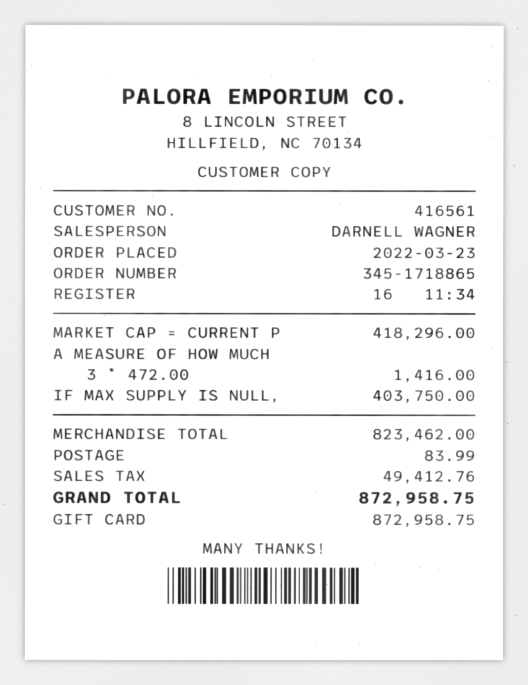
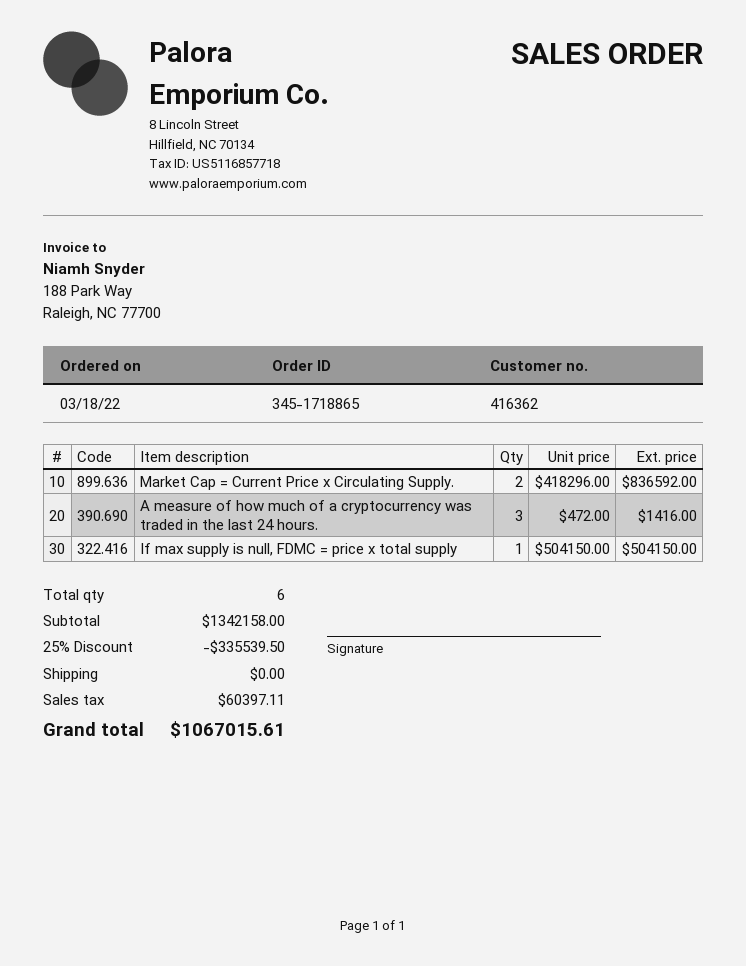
order date: 2022-03-23 -> 2022-03-18
customer number: 416561 -> 416362
MARKET CAP = CURRENT P: 1 x 418296.00 = 418296.00 -> 2 x 418296.00 = 836592.00
IF MAX SUPPLY IS NULL,: 1 x 403750.00 = 403750.00 -> 1 x 504150.00 = 504150.00
subtotal: 823462.00 -> 1342158.00
discount: none -> 25% = 335539.50
shipping: 83.99 -> 0.00
tax: 49412.76 -> 60397.11
total: 872958.75 -> 1067015.61

